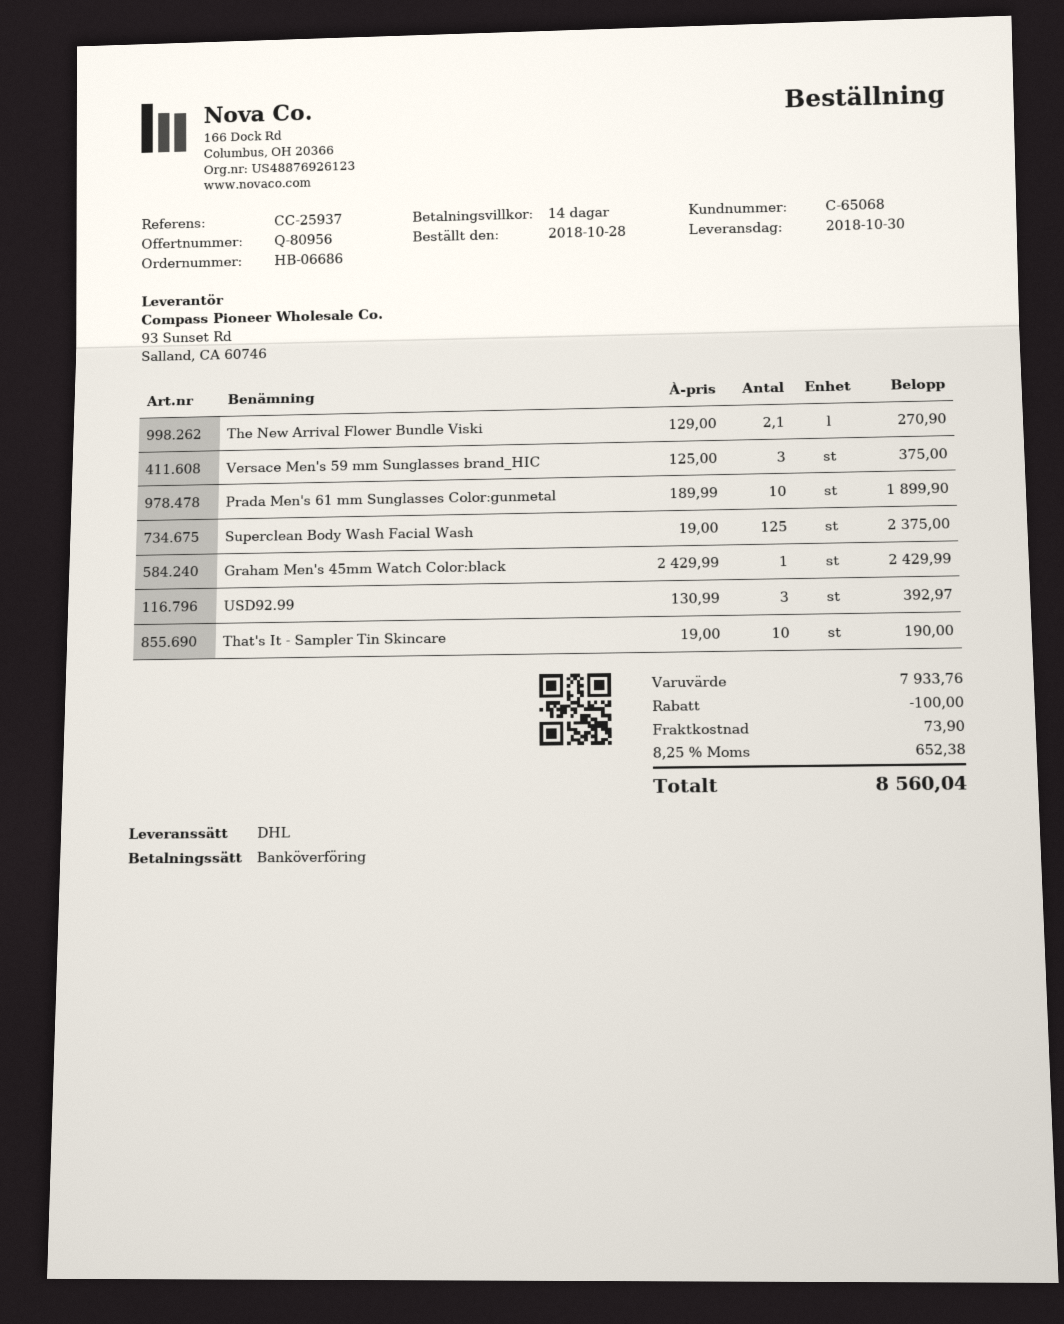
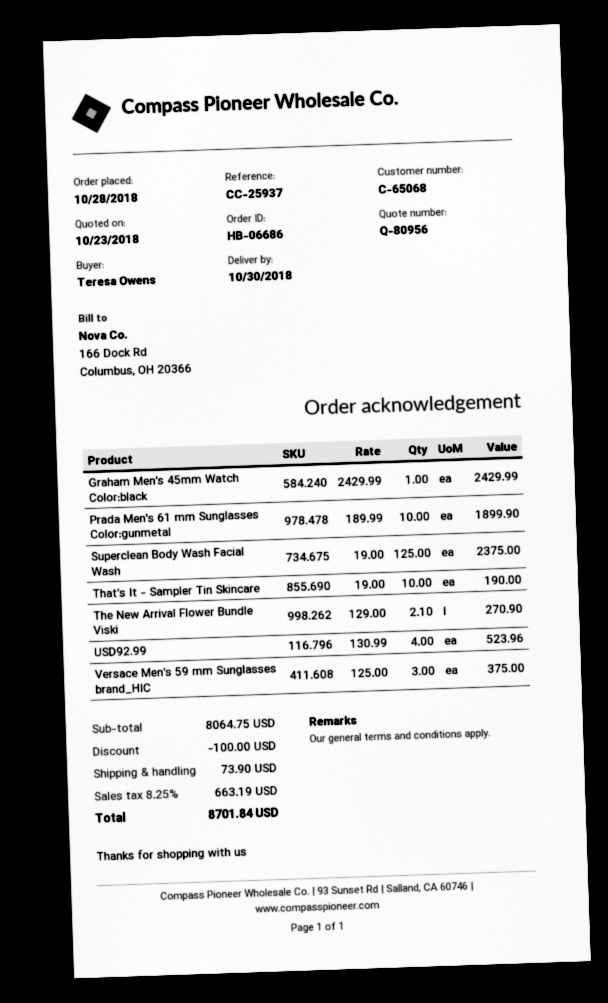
USD92.99: 3 x 130.99 = 392.97 -> 4 x 130.99 = 523.96
subtotal: 7933.76 -> 8064.75
tax: 8.25% = 652.38 -> 8.25% = 663.19
total: 8560.04 -> 8701.84

